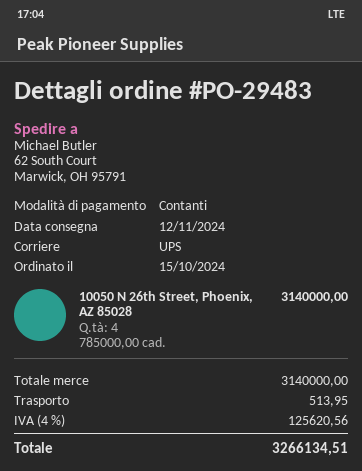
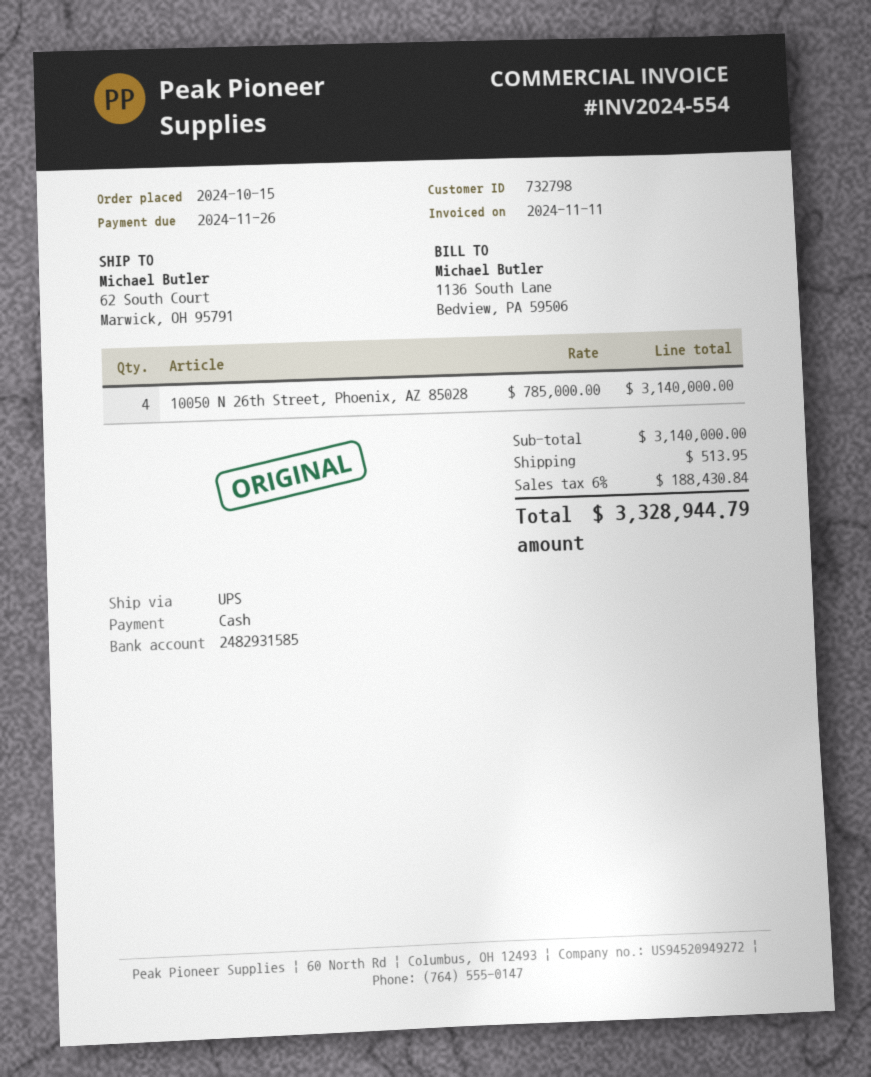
tax: 4% = 125620.56 -> 6% = 188430.84
total: 3266134.51 -> 3328944.79

